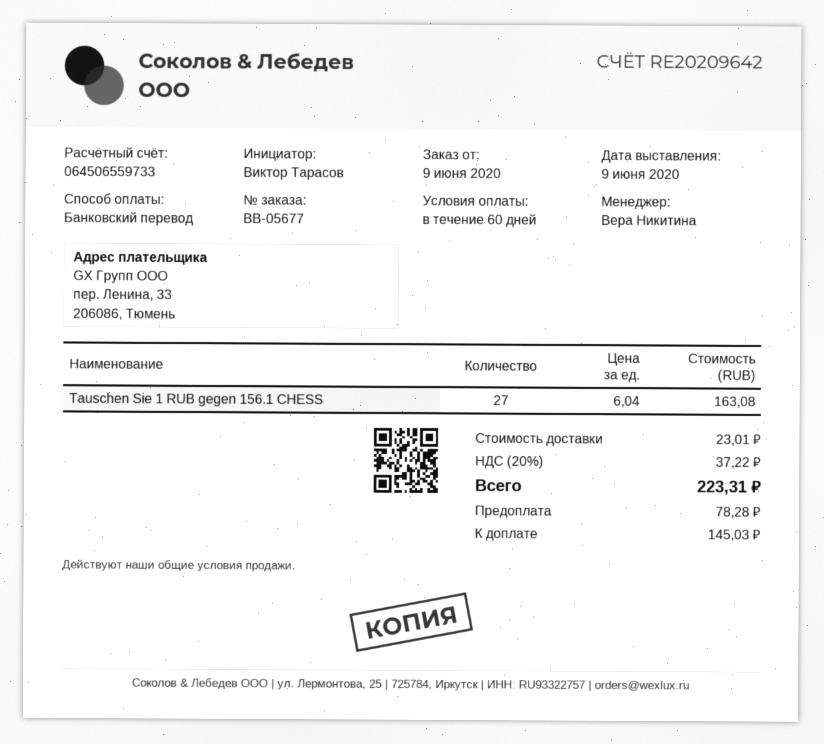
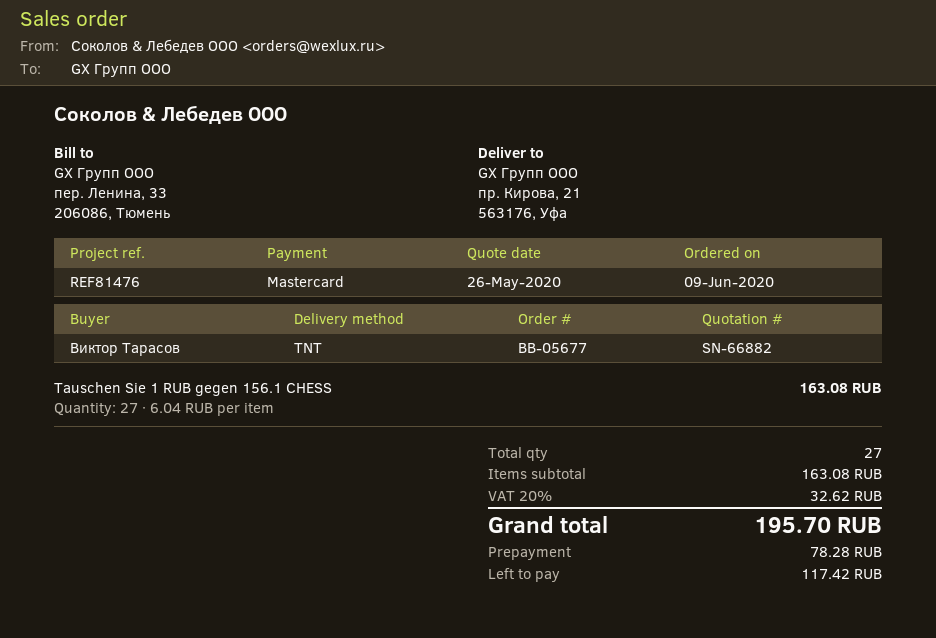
payment method: bank transfer -> Mastercard
shipping: 23.01 -> none
tax: 20% = 37.22 -> 20% = 32.62
total: 223.31 -> 195.70
balance: 145.03 -> 117.42

